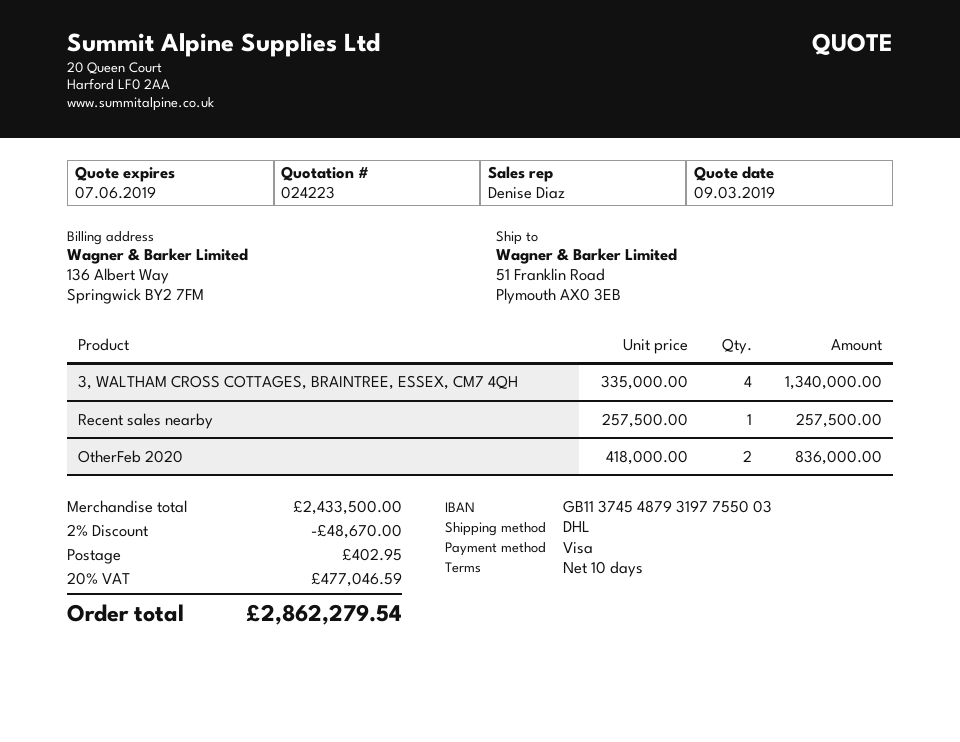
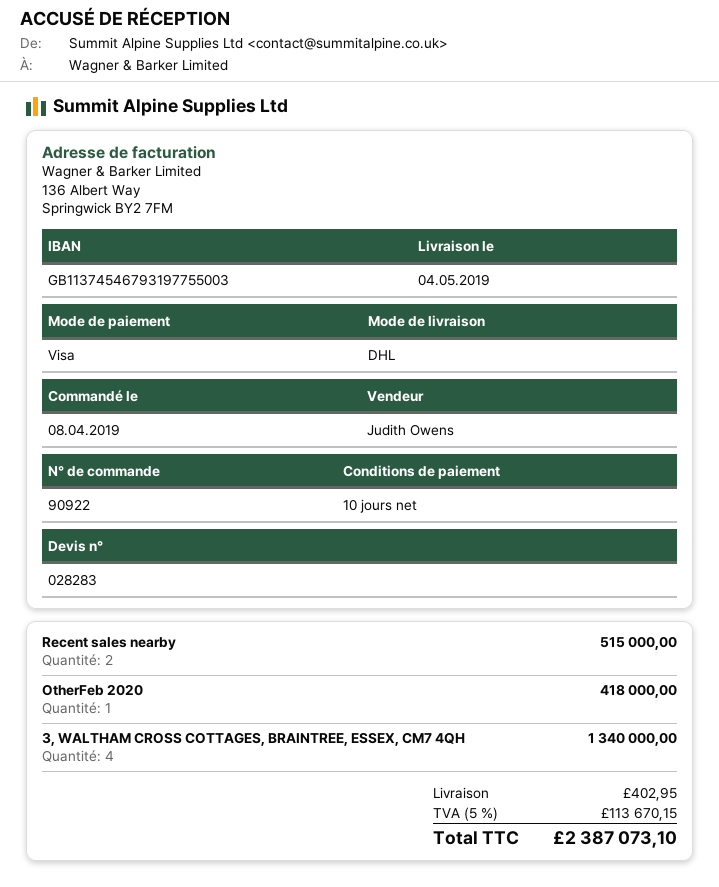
quote number: 024223 -> 028283
sales rep: Denise Diaz -> Judith Owens
bank account: GB11374548793197755003 -> GB11374546793197755003
Recent sales nearby: 1 for 257500.00 -> 2 for 515000.00
OtherFeb 2020: 2 for 836000.00 -> 1 for 418000.00
discount: 2% = 48670.00 -> none
tax: 20% = 477046.59 -> 5% = 113670.15
total: 2862279.54 -> 2387073.10

